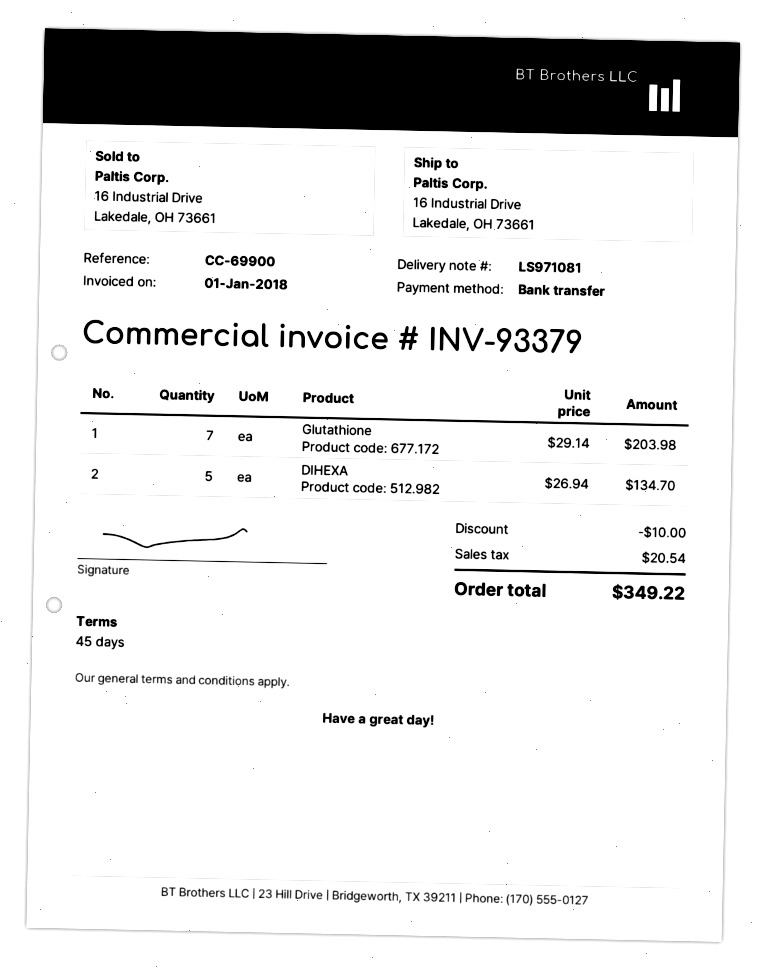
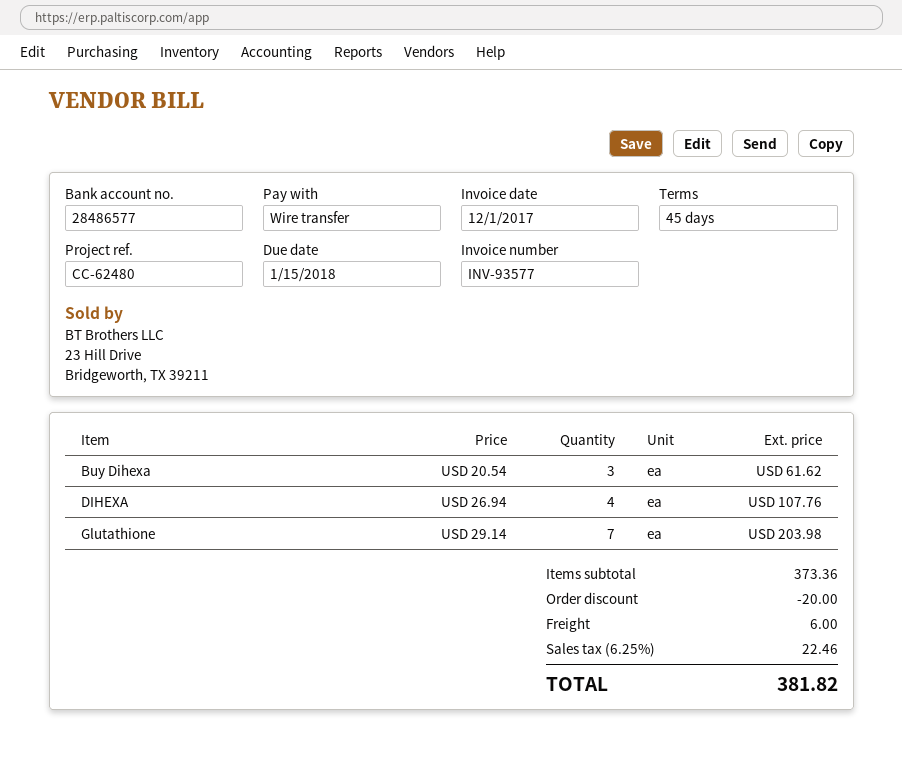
invoice number: INV-93379 -> INV-93577
invoice date: 2018-01-01 -> 2017-12-01
reference: CC-69900 -> CC-62480
DIHEXA: 5 x 26.94 = 134.70 -> 4 x 26.94 = 107.76
Buy Dihexa: none -> 3 x 20.54 = 61.62
discount: 10.00 -> 20.00
shipping: none -> 6.00
tax: 20.54 -> 22.46
total: 349.22 -> 381.82

